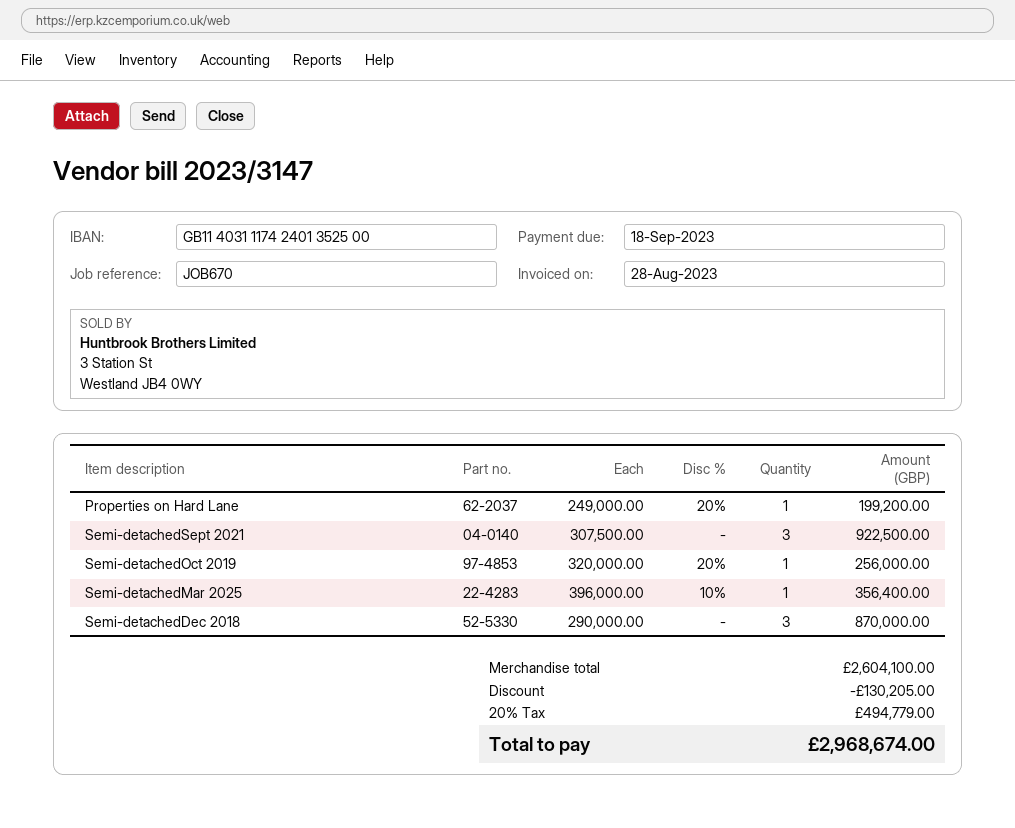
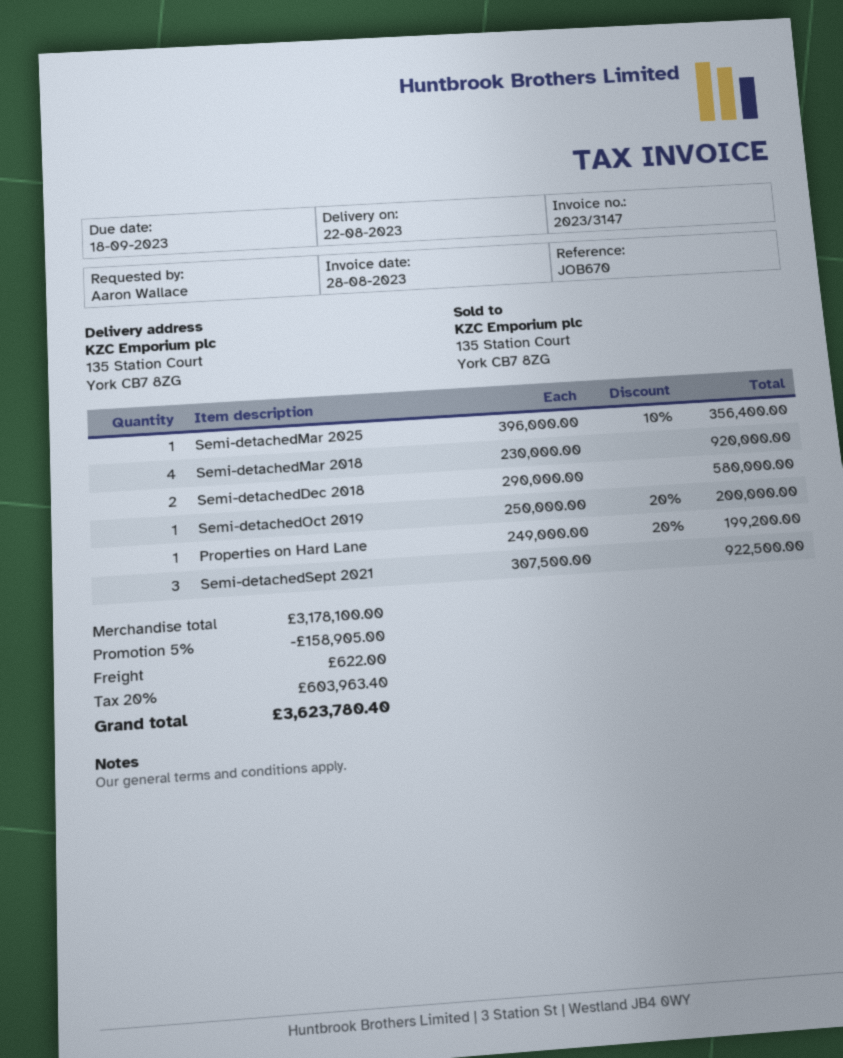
Semi-detachedOct 2019: 1 x 320000.00 - 20% = 256000.00 -> 1 x 250000.00 - 20% = 200000.00
Semi-detachedDec 2018: 3 x 290000.00 = 870000.00 -> 2 x 290000.00 = 580000.00
Semi-detachedMar 2018: none -> 4 x 230000.00 = 920000.00
subtotal: 2604100.00 -> 3178100.00
discount: 130205.00 -> 158905.00
shipping: none -> 622.00
tax: 20% = 494779.00 -> 20% = 603963.40
total: 2968674.00 -> 3623780.40

